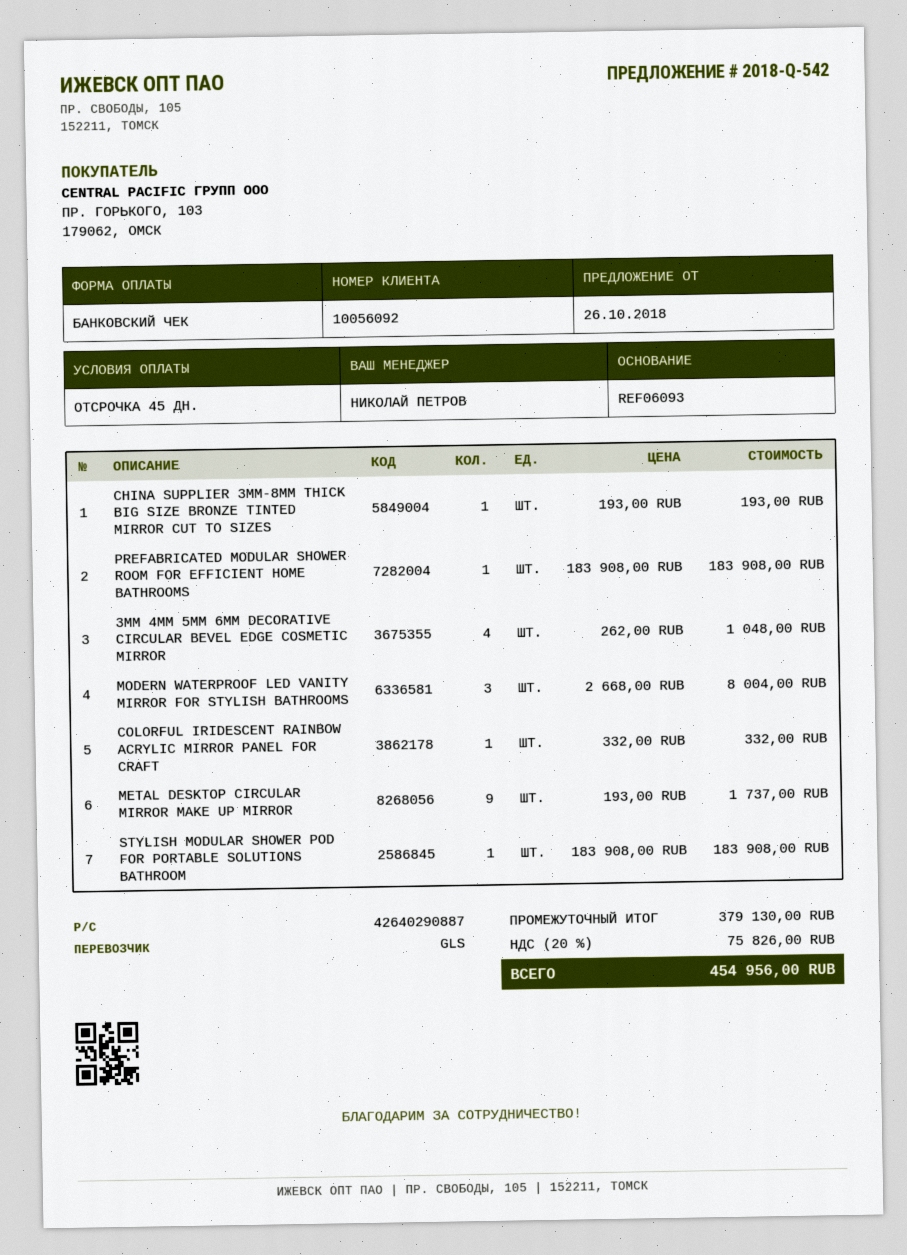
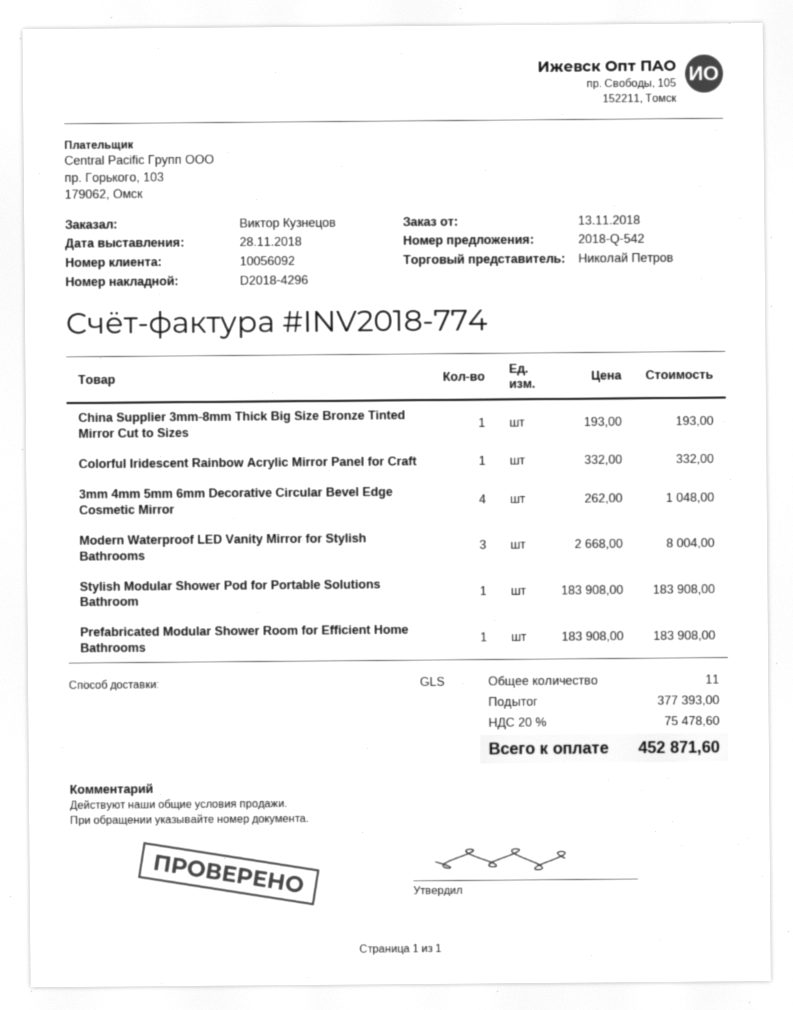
METAL DESKTOP CIRCULAR MIRROR MAKE UP MIRROR: 9 x 193.00 = 1737.00 -> none
subtotal: 379130.00 -> 377393.00
tax: 20% = 75826.00 -> 20% = 75478.60
total: 454956.00 -> 452871.60

